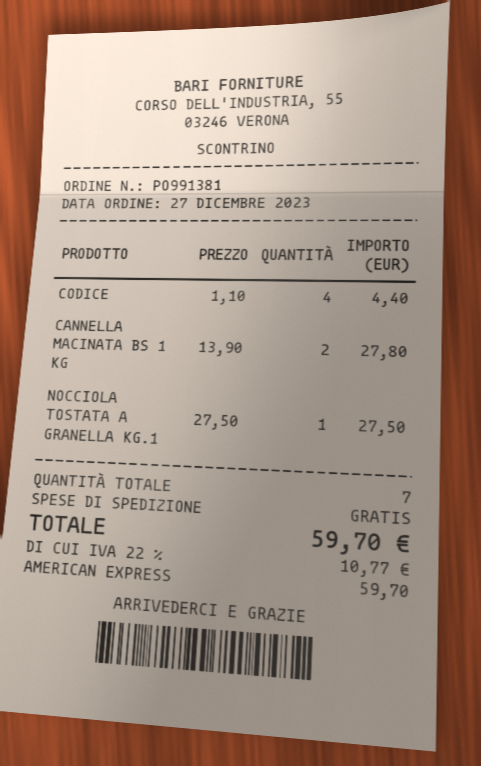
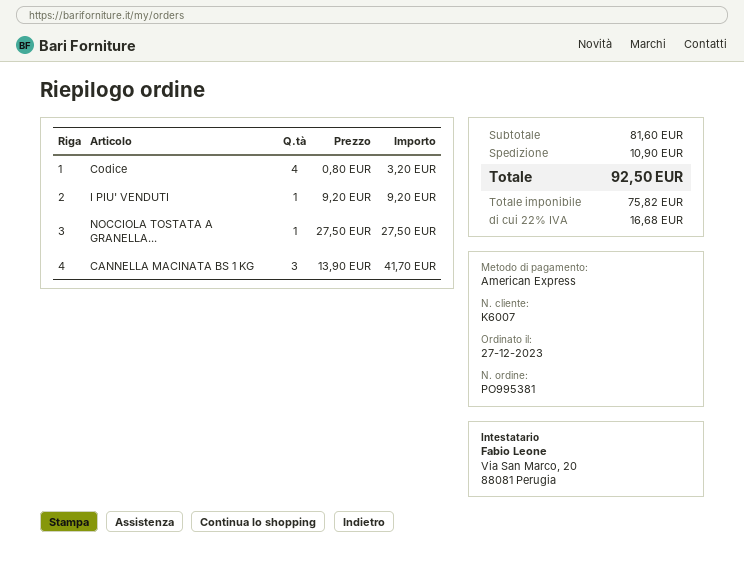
order number: PO991381 -> PO995381
CODICE: 4 x 1.10 = 4.40 -> 4 x 0.80 = 3.20
CANNELLA MACINATA BS 1 KG: 2 x 13.90 = 27.80 -> 3 x 13.90 = 41.70
I PIU' VENDUTI: none -> 1 x 9.20 = 9.20
shipping: 0.00 -> 10.90
tax: 22% = 10.77 -> 22% = 16.68
total: 59.70 -> 92.50

